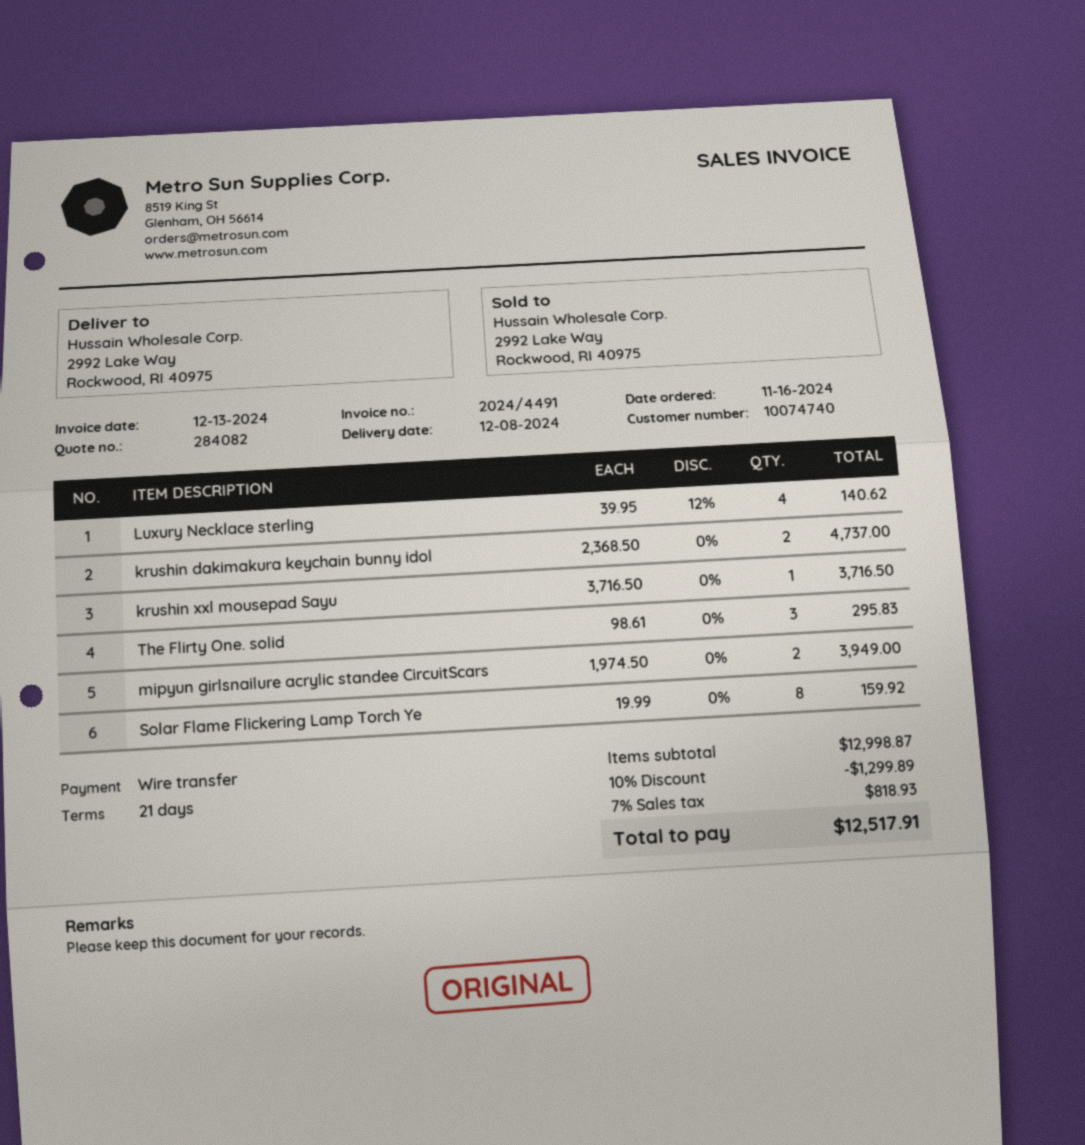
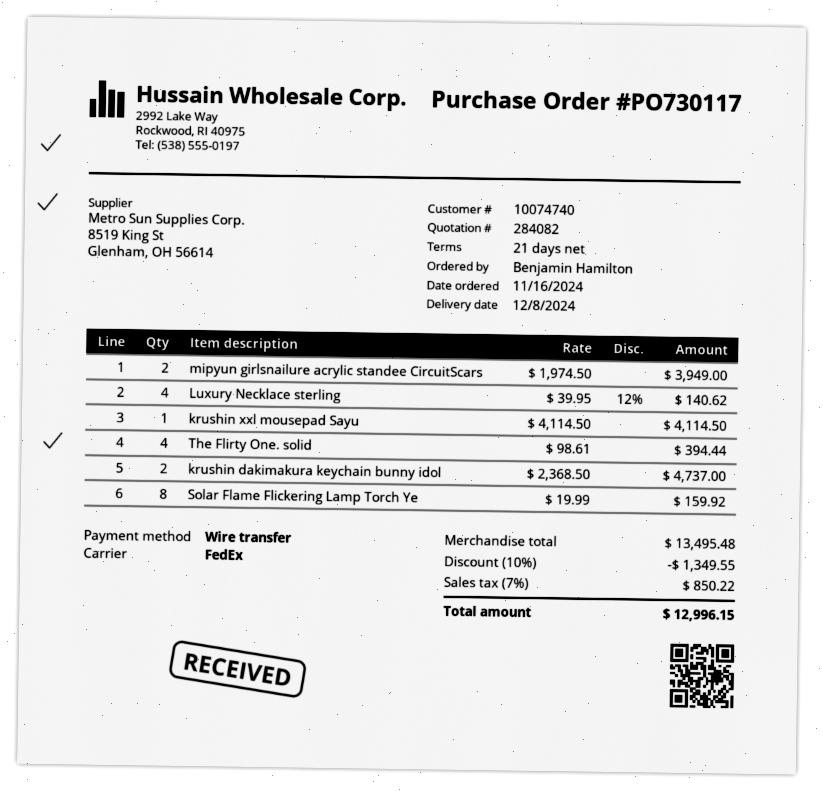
krushin xxl mousepad Sayu: 1 x 3716.50 = 3716.50 -> 1 x 4114.50 = 4114.50
The Flirty One. solid: 3 x 98.61 = 295.83 -> 4 x 98.61 = 394.44
subtotal: 12998.87 -> 13495.48
discount: 10% = 1299.89 -> 10% = 1349.55
tax: 7% = 818.93 -> 7% = 850.22
total: 12517.91 -> 12996.15

